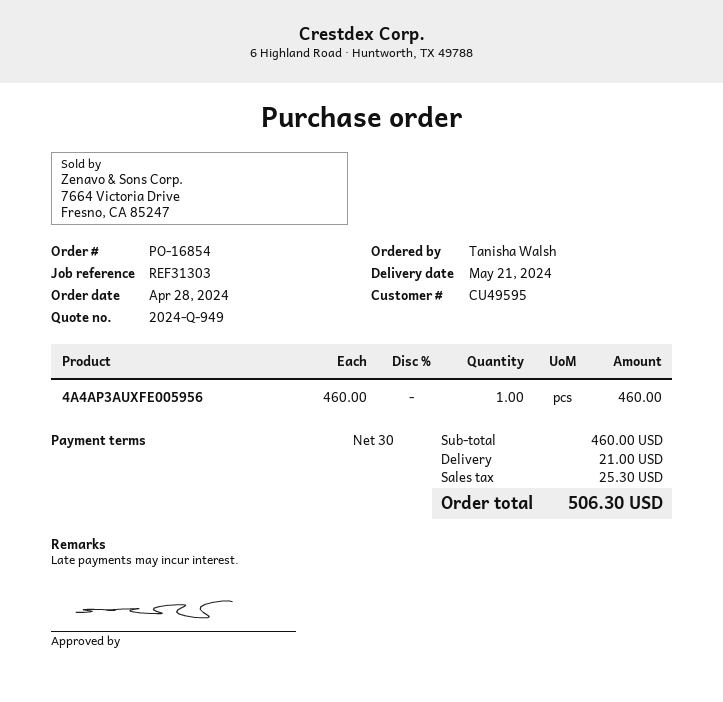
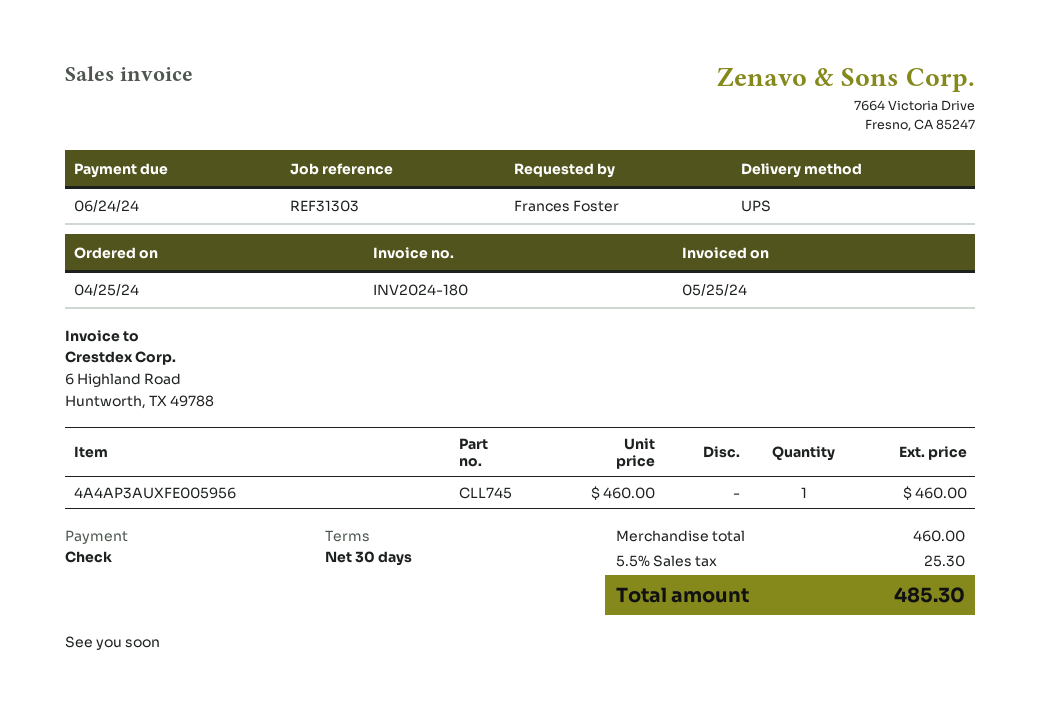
order date: 2024-04-28 -> 2024-04-25
ordered by: Tanisha Walsh -> Frances Foster
shipping: 21.00 -> none
total: 506.30 -> 485.30

